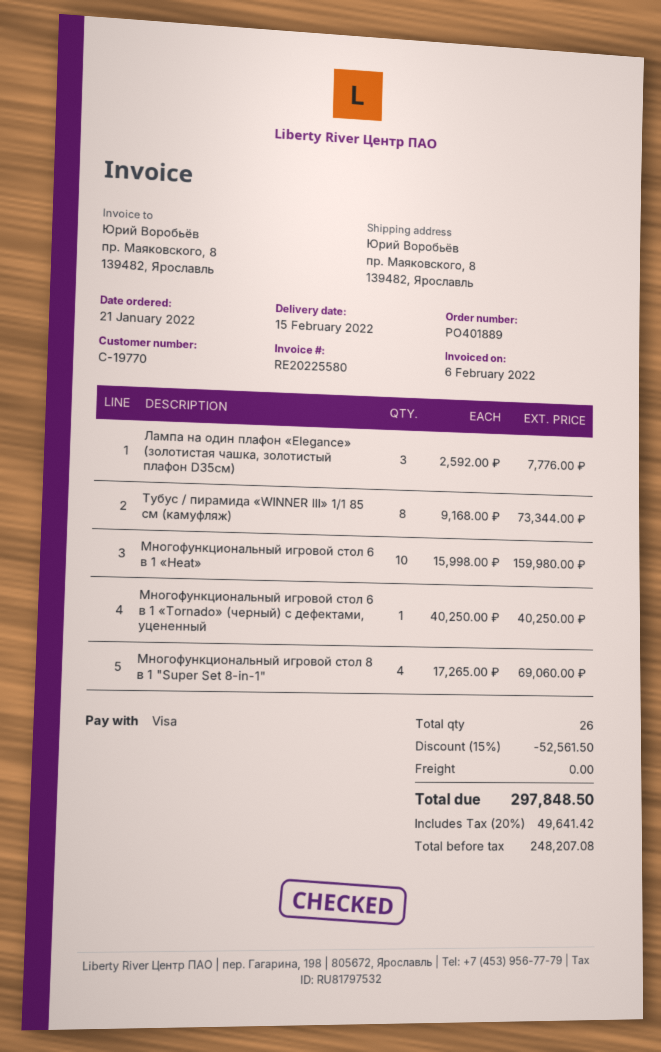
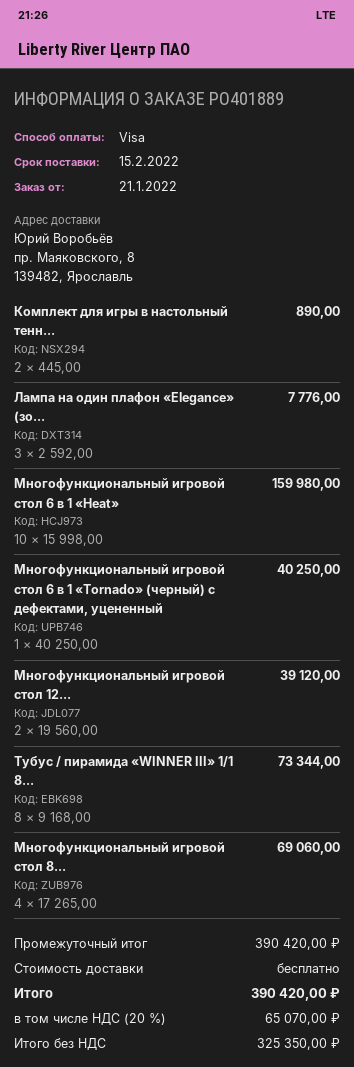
Комплект для игры в настольный тенн...: none -> 2 x 445.00 = 890.00
Многофункциональный игровой стол 12...: none -> 2 x 19560.00 = 39120.00
discount: 15% = 52561.50 -> none
net: 248207.08 -> 325350.00
tax: 20% = 49641.42 -> 20% = 65070.00
total: 297848.50 -> 390420.00

